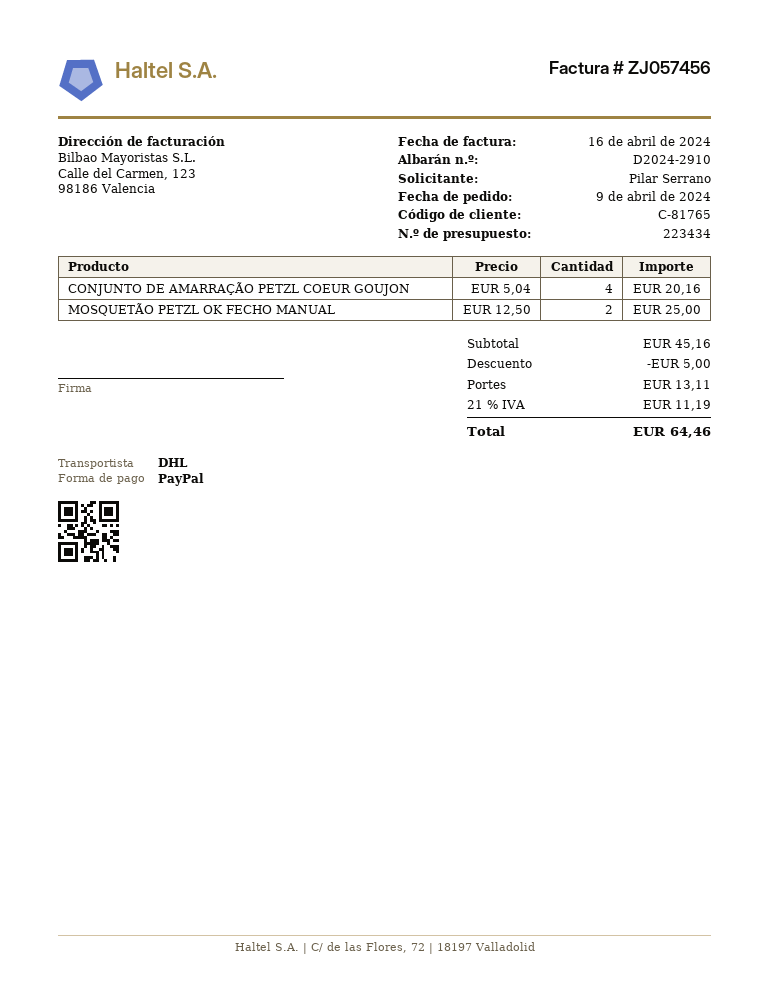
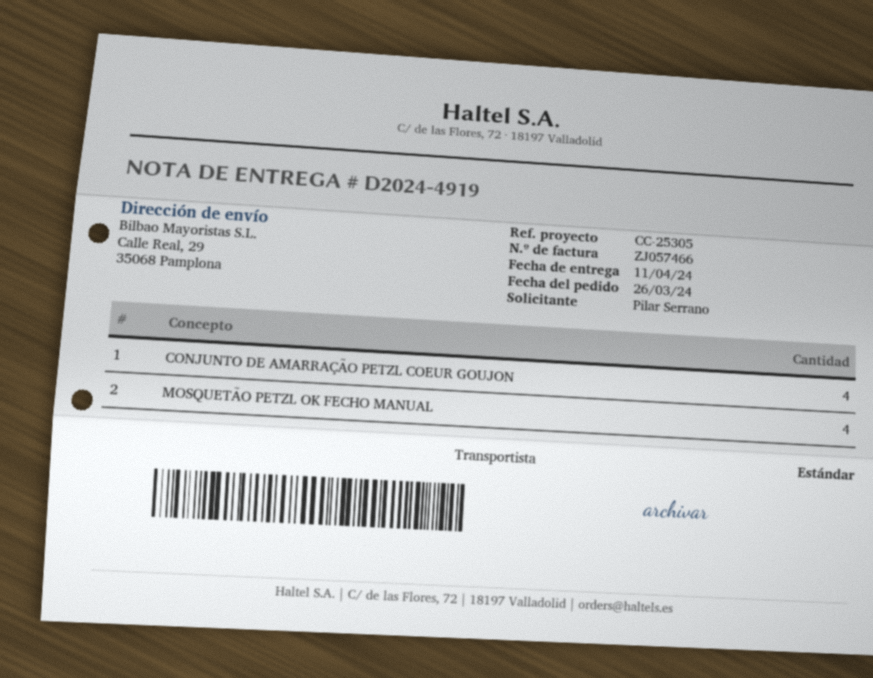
order date: 2024-04-09 -> 2024-03-26
delivery note number: D2024-2910 -> D2024-4919
invoice number: ZJ057456 -> ZJ057466
shipping method: DHL -> standard
MOSQUETÃO PETZL OK FECHO MANUAL: 2 -> 4

